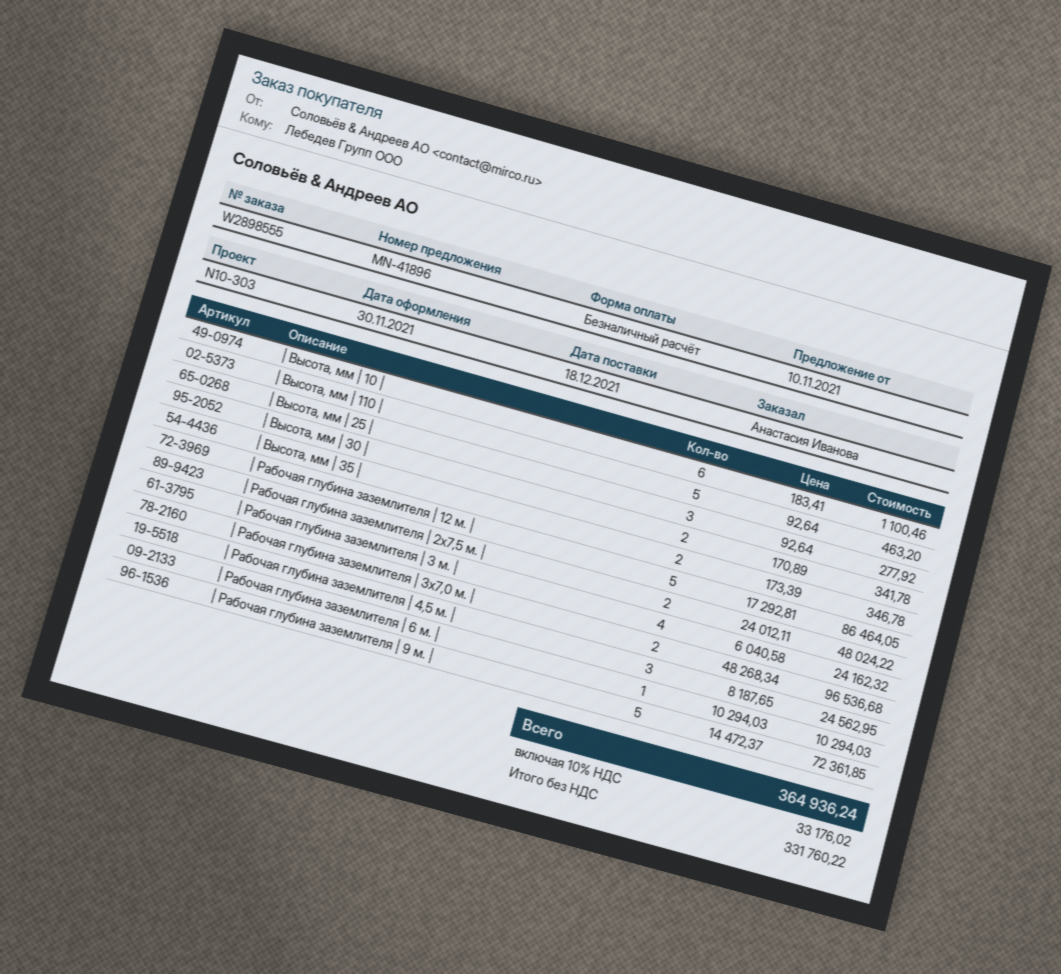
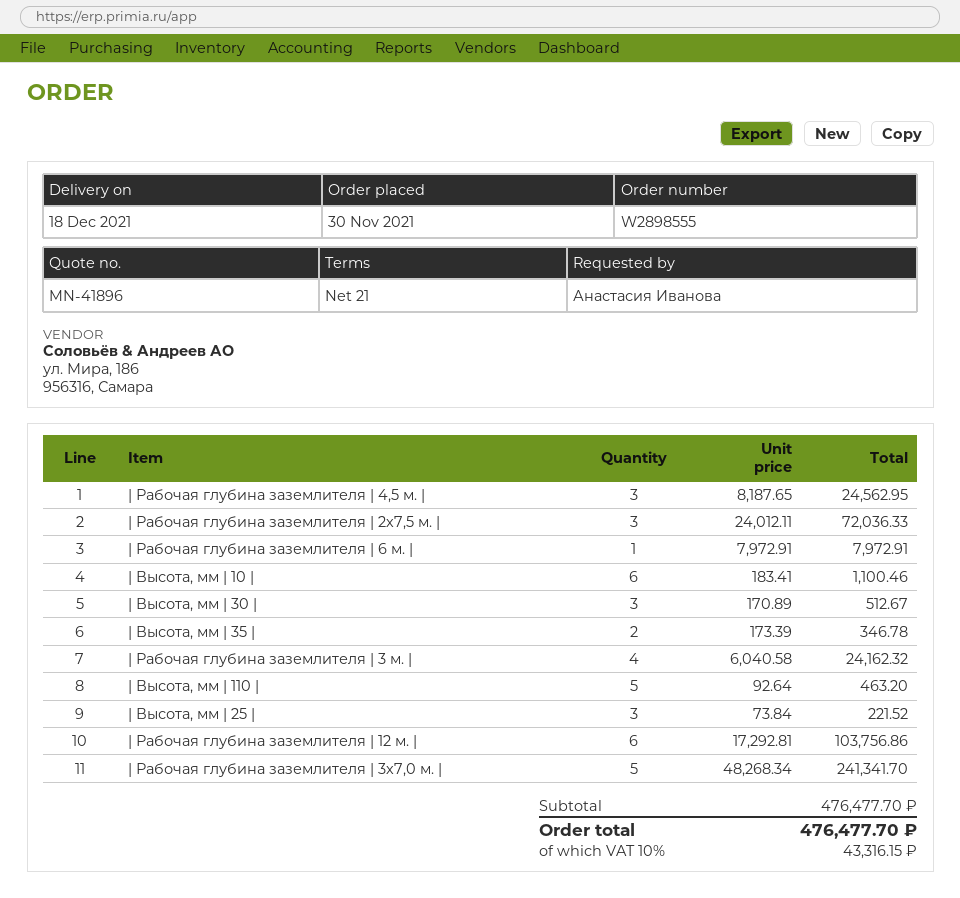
| Высота, мм | 25 |: 3 x 92.64 = 277.92 -> 3 x 73.84 = 221.52
| Высота, мм | 30 |: 2 x 170.89 = 341.78 -> 3 x 170.89 = 512.67
| Рабочая глубина заземлителя | 12 м. |: 5 x 17292.81 = 86464.05 -> 6 x 17292.81 = 103756.86
| Рабочая глубина заземлителя | 2х7,5 м. |: 2 x 24012.11 = 48024.22 -> 3 x 24012.11 = 72036.33
| Рабочая глубина заземлителя | 3х7,0 м. |: 2 x 48268.34 = 96536.68 -> 5 x 48268.34 = 241341.70
| Рабочая глубина заземлителя | 6 м. |: 1 x 10294.03 = 10294.03 -> 1 x 7972.91 = 7972.91
| Рабочая глубина заземлителя | 9 м. |: 5 x 14472.37 = 72361.85 -> none
tax: 10% = 33176.02 -> 10% = 43316.15
total: 364936.24 -> 476477.70

